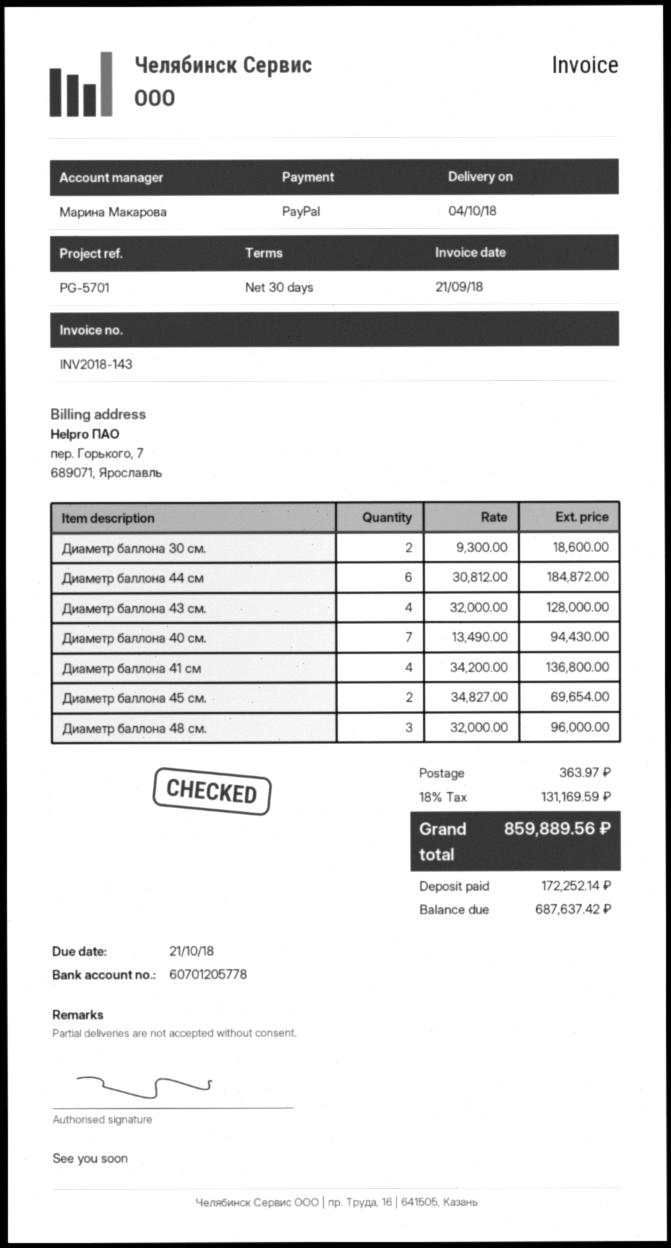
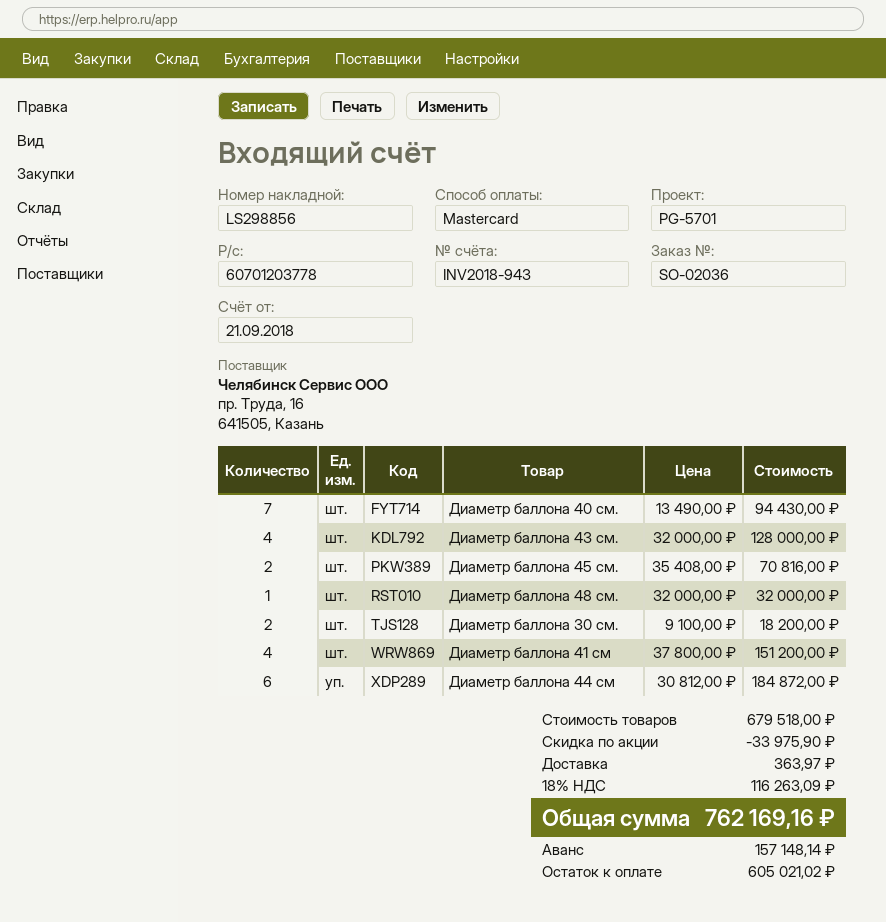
invoice number: INV2018-143 -> INV2018-943
payment method: PayPal -> Mastercard
bank account: 60701205778 -> 60701203778
Диаметр баллона 30 см.: 2 x 9300.00 = 18600.00 -> 2 x 9100.00 = 18200.00
Диаметр баллона 41 см: 4 x 34200.00 = 136800.00 -> 4 x 37800.00 = 151200.00
Диаметр баллона 45 см.: 2 x 34827.00 = 69654.00 -> 2 x 35408.00 = 70816.00
Диаметр баллона 48 см.: 3 x 32000.00 = 96000.00 -> 1 x 32000.00 = 32000.00
discount: none -> 33975.90
tax: 18% = 131169.59 -> 18% = 116263.09
total: 859889.56 -> 762169.16
deposit: 172252.14 -> 157148.14
balance: 687637.42 -> 605021.02

